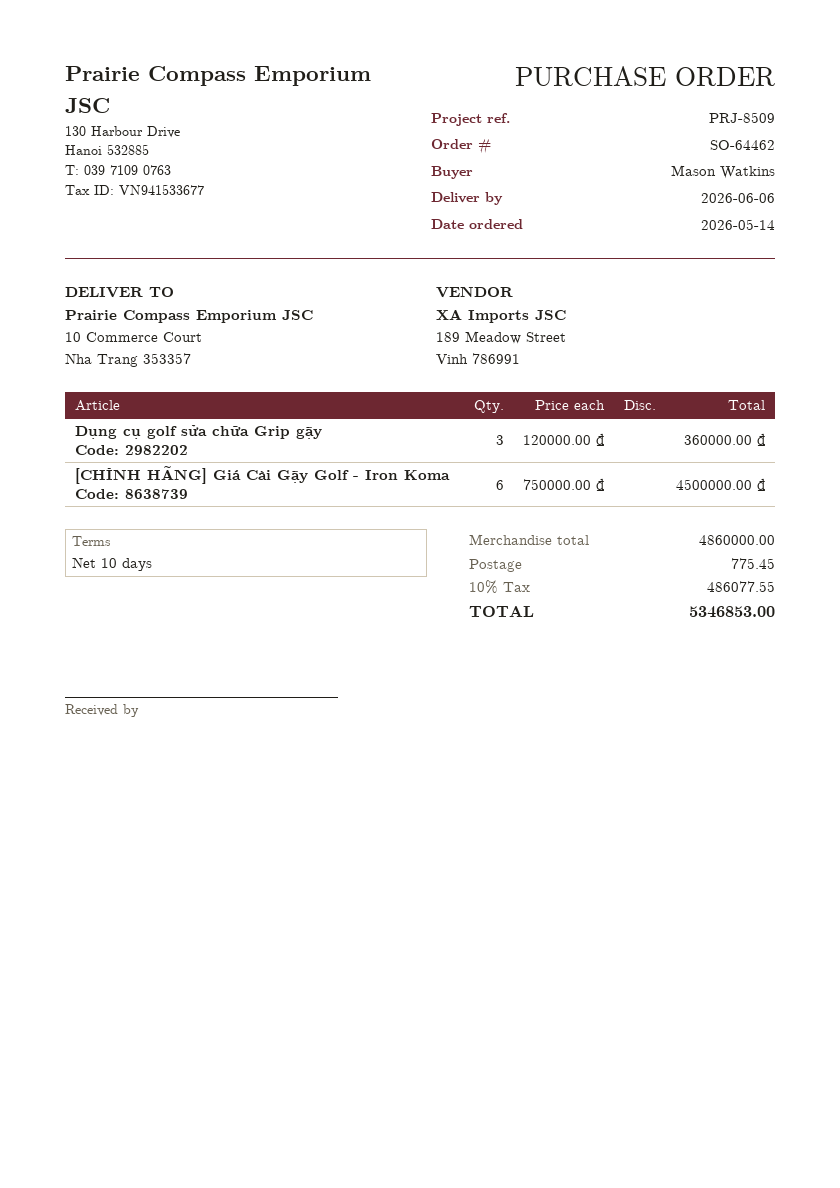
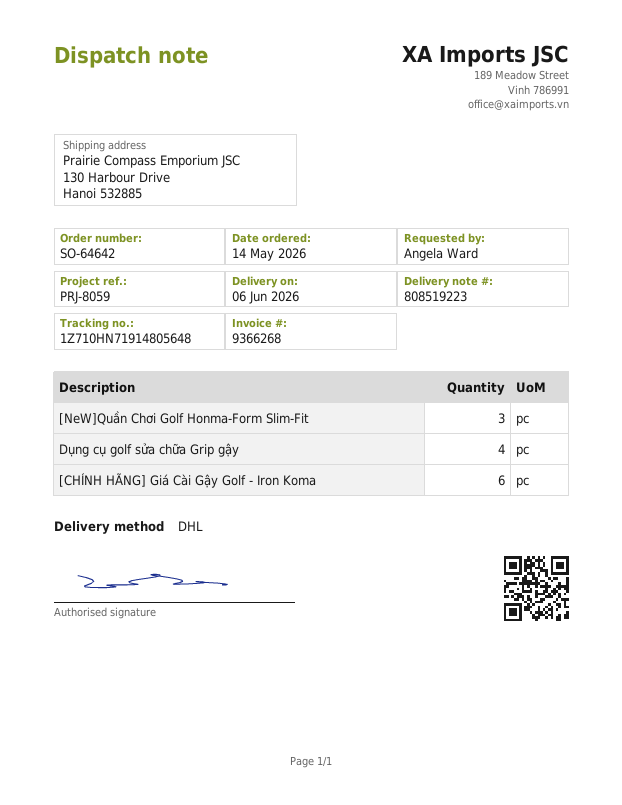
order number: SO-64462 -> SO-64642
reference: PRJ-8509 -> PRJ-8059
ordered by: Mason Watkins -> Angela Ward
ship to: 10 Commerce Court, Nha Trang 353357 -> 130 Harbour Drive, Hanoi 532885
Dụng cụ golf sửa chữa Grip gậy: 3 -> 4
[NeW]Quần Chơi Golf Honma-Form Slim-Fit: none -> 3

